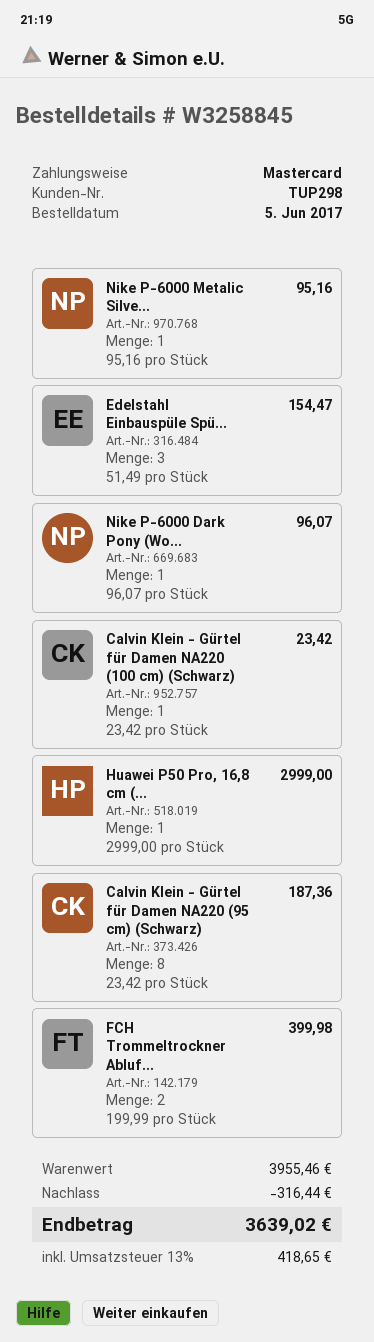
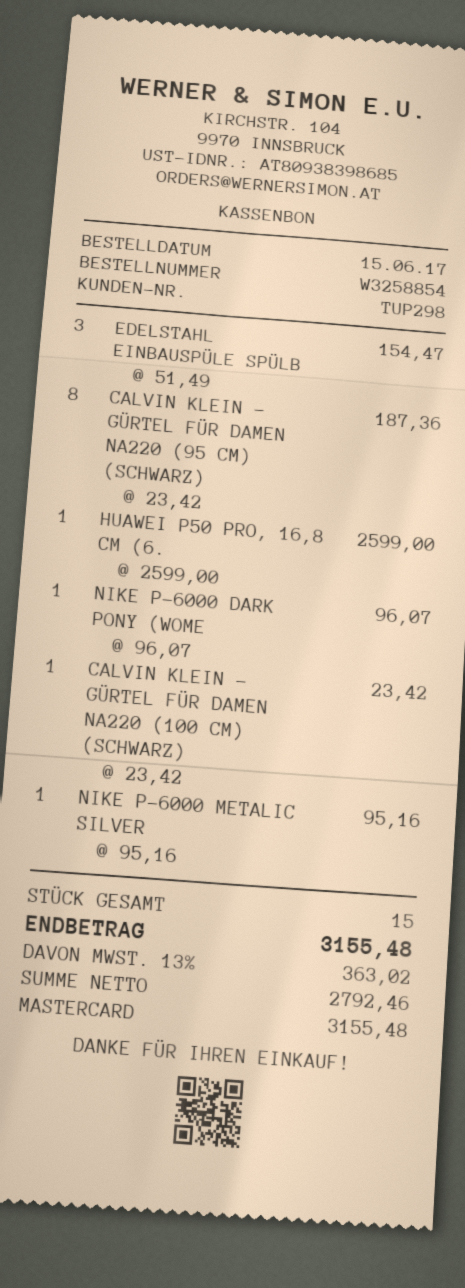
order number: W3258845 -> W3258854
order date: 2017-06-05 -> 2017-06-15
Huawei P50 Pro, 16,8 cm (...: 1 x 2999.00 = 2999.00 -> 1 x 2599.00 = 2599.00
FCH Trommeltrockner Abluf...: 2 x 199.99 = 399.98 -> none
discount: 316.44 -> none
tax: 13% = 418.65 -> 13% = 363.02
total: 3639.02 -> 3155.48

